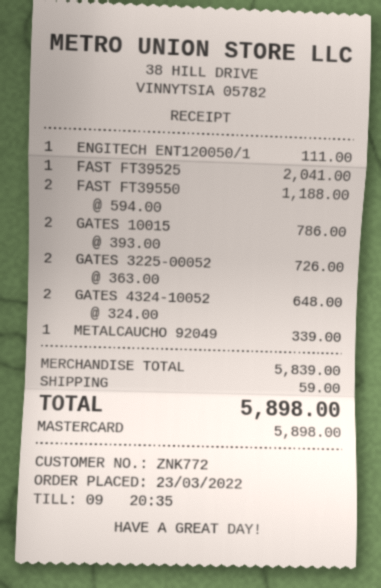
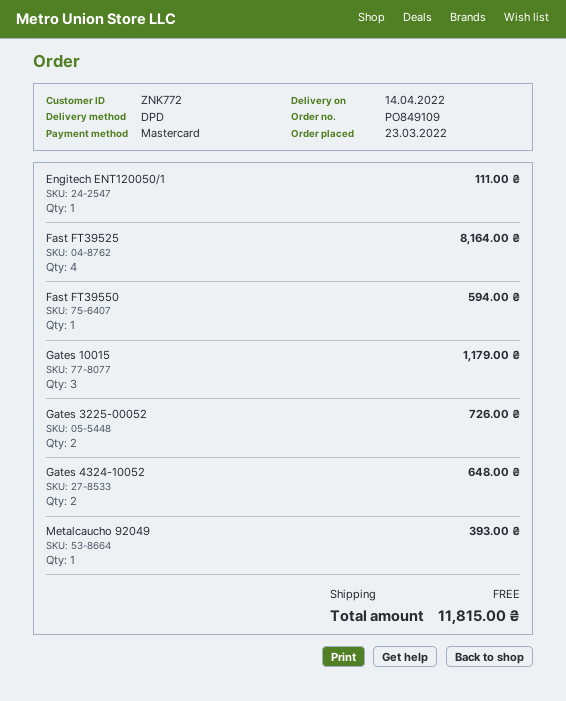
FAST FT39525: 1 for 2041.00 -> 4 for 8164.00
FAST FT39550: 2 for 1188.00 -> 1 for 594.00
GATES 10015: 2 for 786.00 -> 3 for 1179.00
METALCAUCHO 92049: 1 for 339.00 -> 1 for 393.00
shipping: 59.00 -> 0.00
total: 5898.00 -> 11815.00

